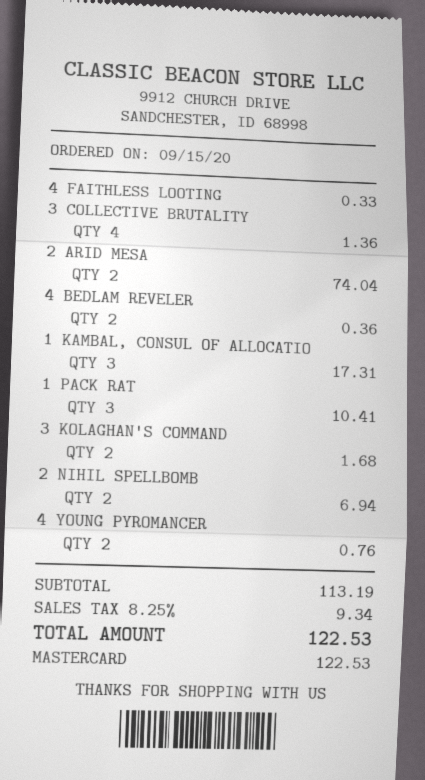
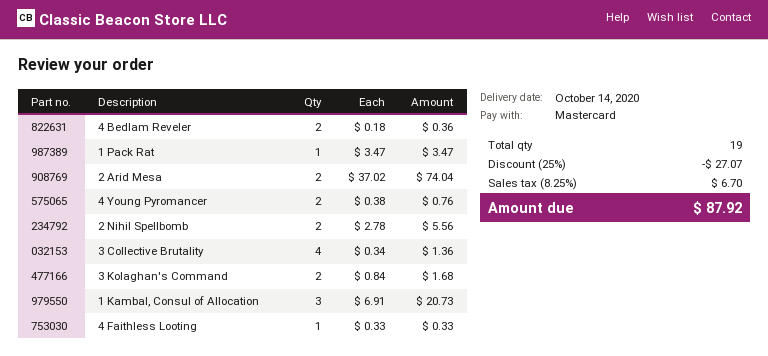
1 KAMBAL, CONSUL OF ALLOCATIO: 3 for 17.31 -> 3 for 20.73
1 PACK RAT: 3 for 10.41 -> 1 for 3.47
2 NIHIL SPELLBOMB: 2 for 6.94 -> 2 for 5.56
discount: none -> 25% = 27.07
tax: 8.25% = 9.34 -> 8.25% = 6.70
total: 122.53 -> 87.92

